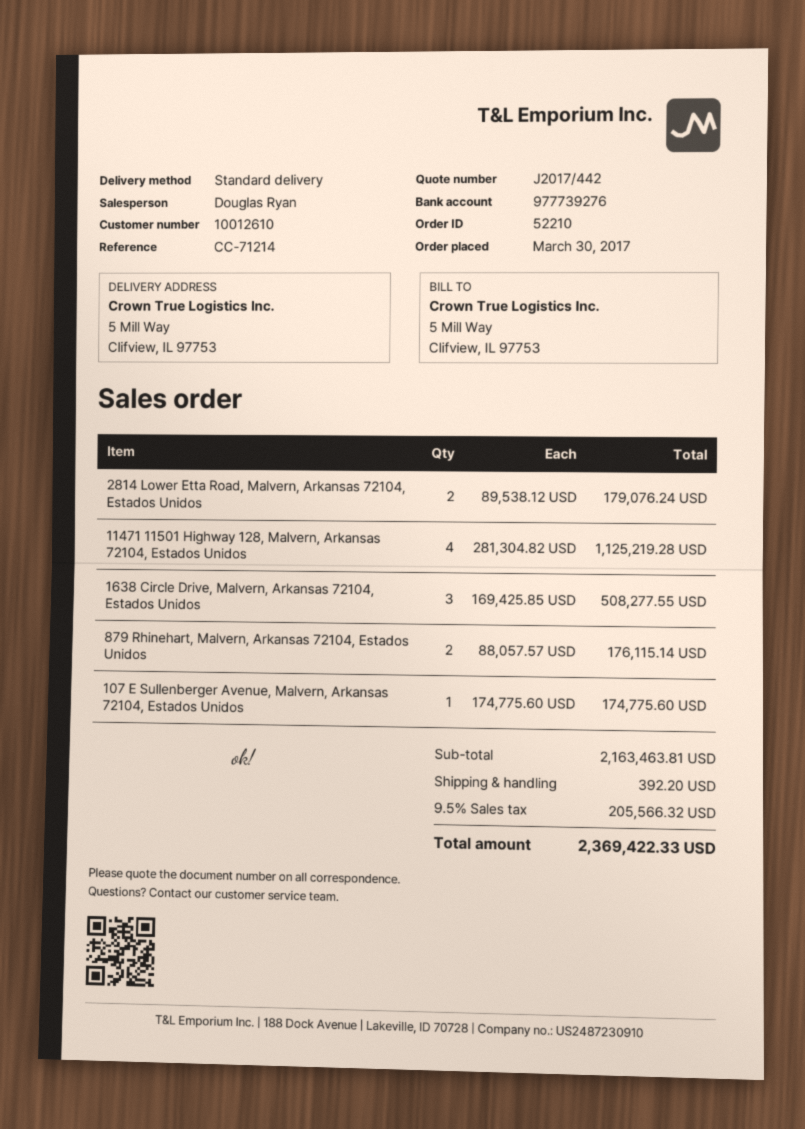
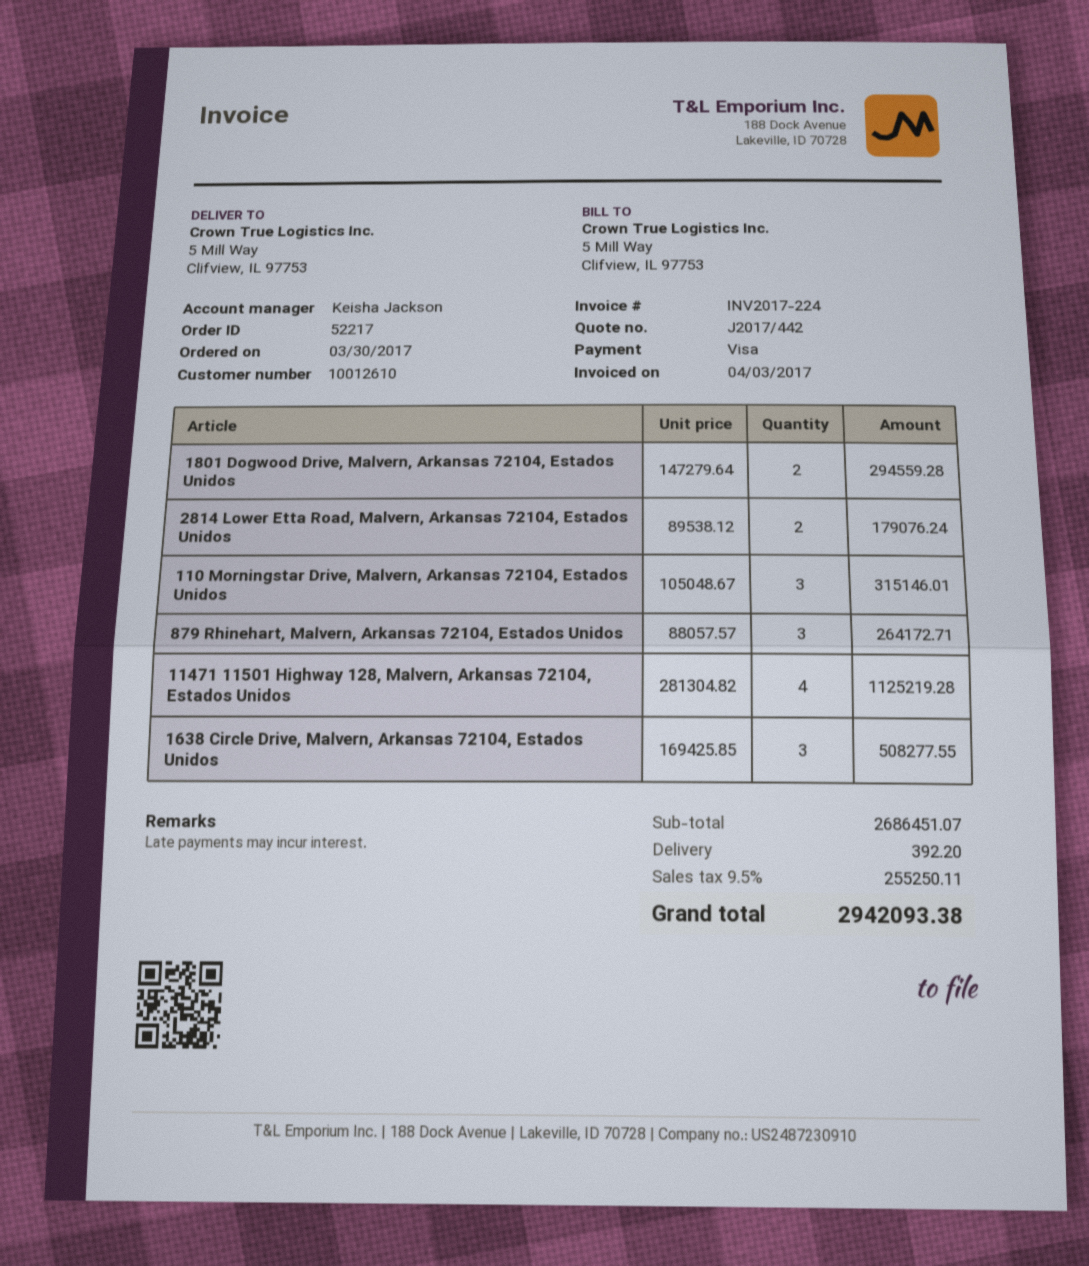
order number: 52210 -> 52217
sales rep: Douglas Ryan -> Keisha Jackson
879 Rhinehart, Malvern, Arkansas 72104, Estados Unidos: 2 x 88057.57 = 176115.14 -> 3 x 88057.57 = 264172.71
107 E Sullenberger Avenue, Malvern, Arkansas 72104, Estados Unidos: 1 x 174775.60 = 174775.60 -> none
1801 Dogwood Drive, Malvern, Arkansas 72104, Estados Unidos: none -> 2 x 147279.64 = 294559.28
110 Morningstar Drive, Malvern, Arkansas 72104, Estados Unidos: none -> 3 x 105048.67 = 315146.01
subtotal: 2163463.81 -> 2686451.07
tax: 9.5% = 205566.32 -> 9.5% = 255250.11
total: 2369422.33 -> 2942093.38

